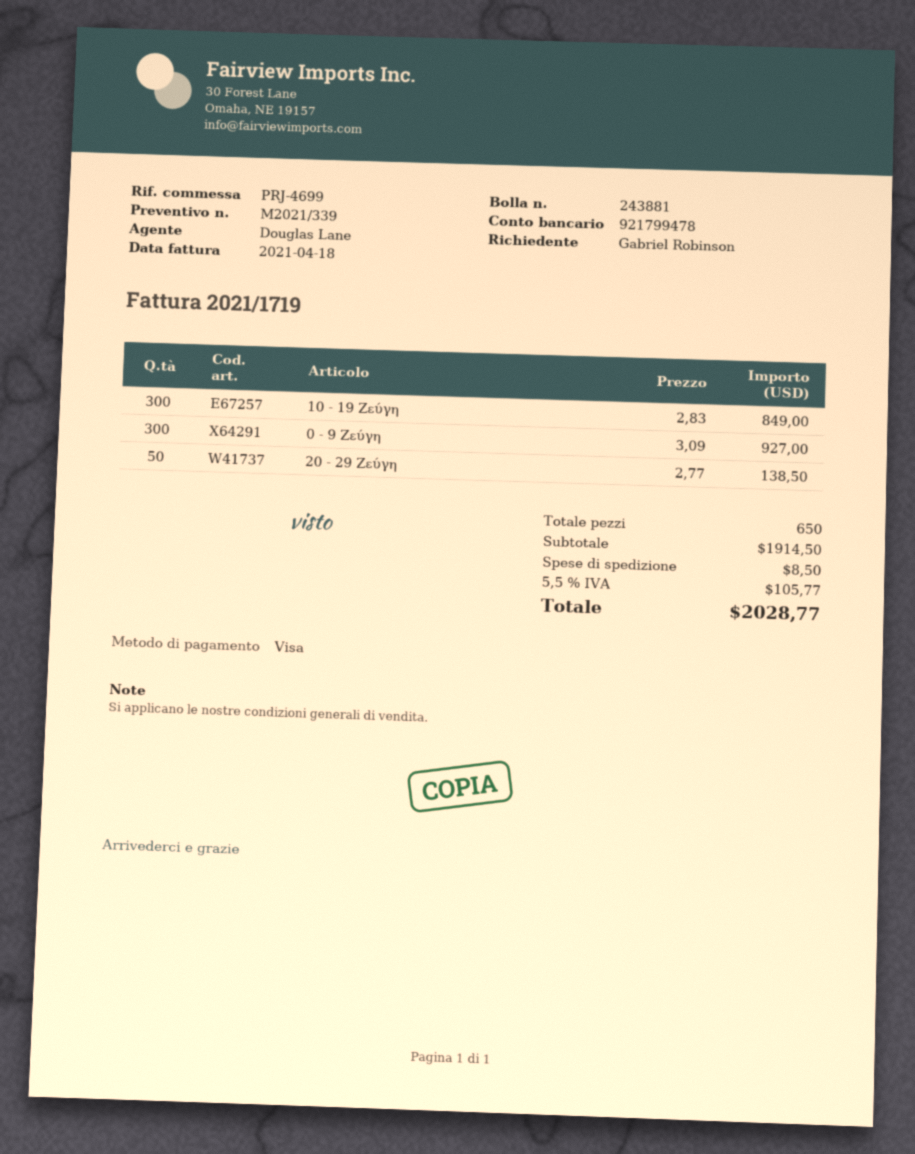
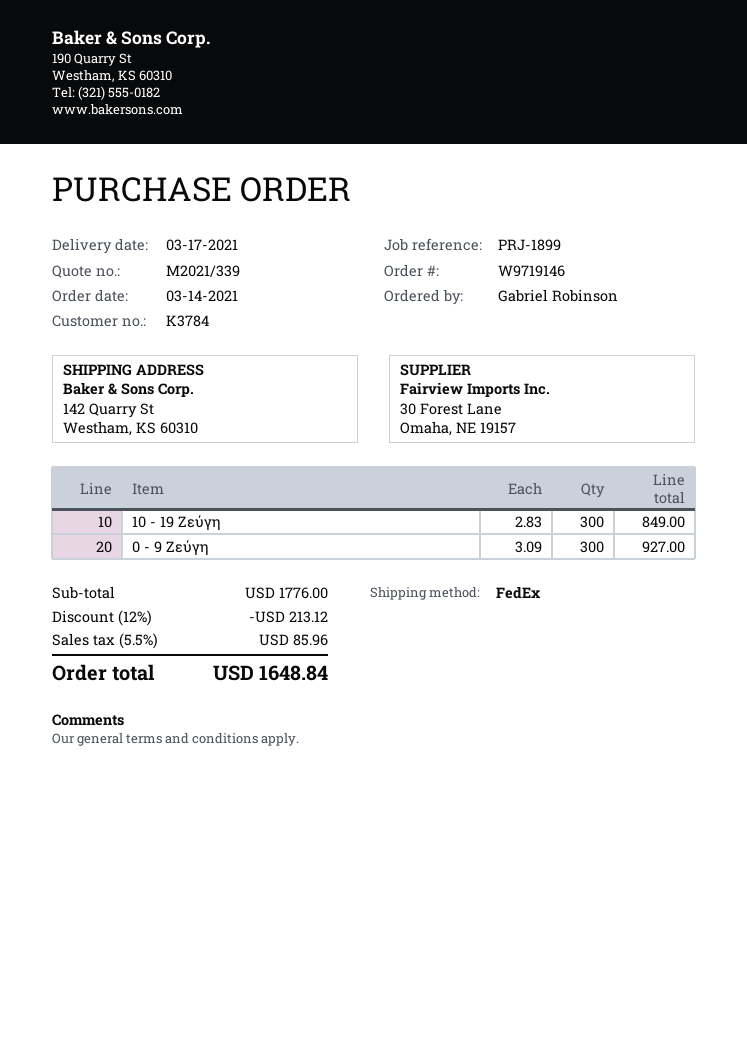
reference: PRJ-4699 -> PRJ-1899
20 - 29 Ζεύγη: 50 x 2.77 = 138.50 -> none
subtotal: 1914.50 -> 1776.00
discount: none -> 12% = 213.12
shipping: 8.50 -> none
tax: 5.5% = 105.77 -> 5.5% = 85.96
total: 2028.77 -> 1648.84

